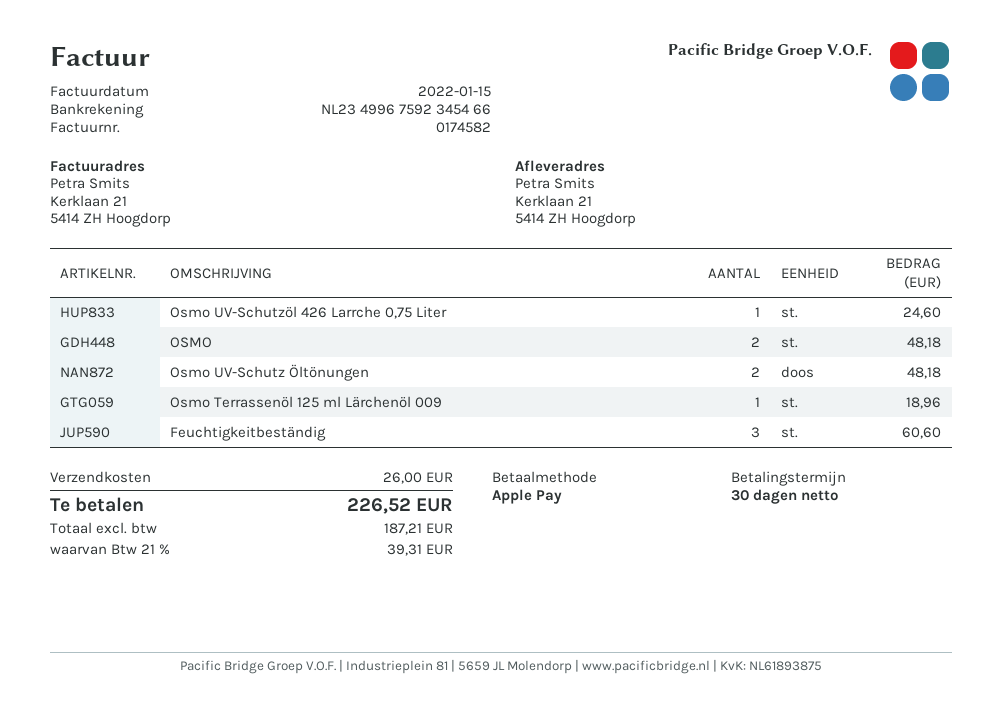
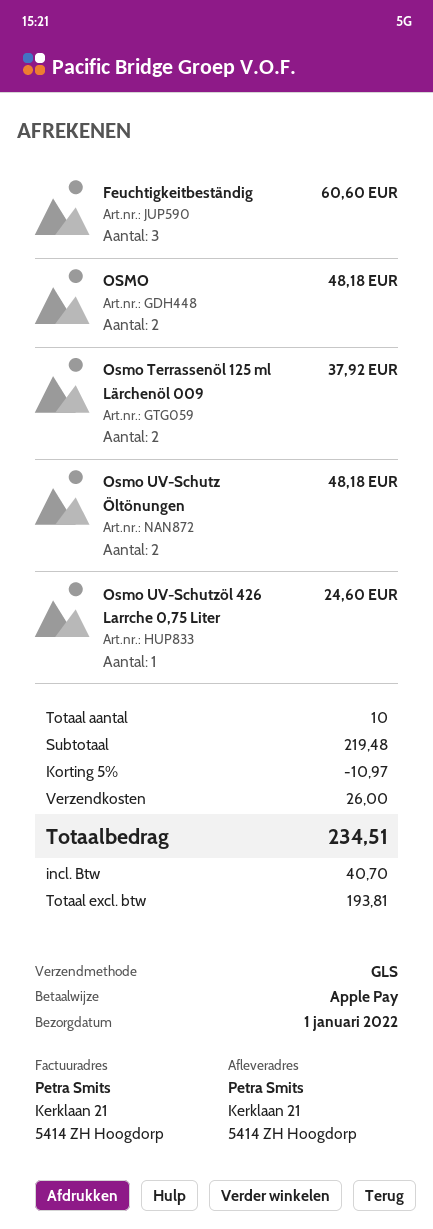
Osmo Terrassenöl 125 ml Lärchenöl 009: 1 for 18.96 -> 2 for 37.92
discount: none -> 5% = 10.97
net: 187.21 -> 193.81
tax: 39.31 -> 40.70
total: 226.52 -> 234.51

